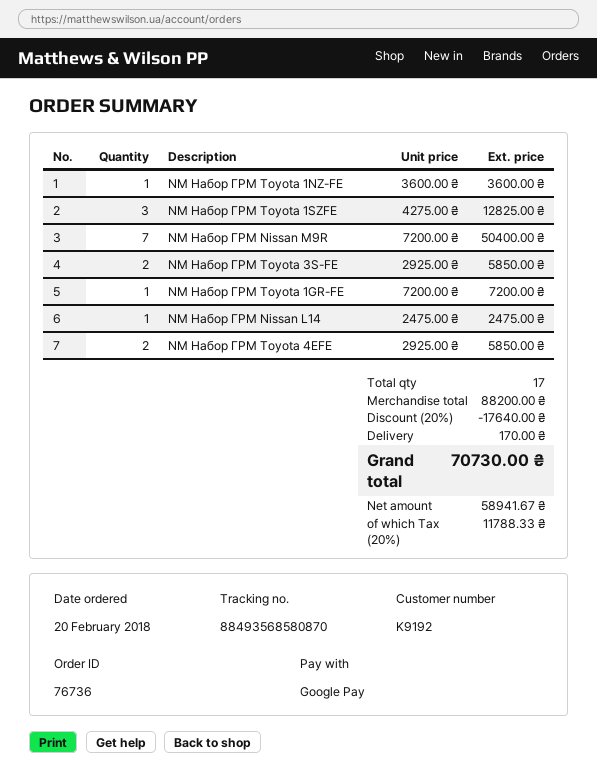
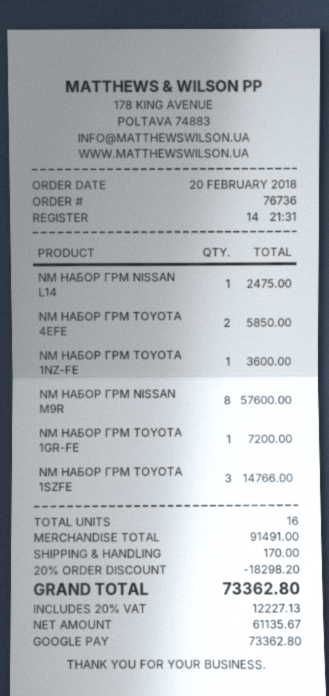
NM Набор ГРМ Toyota 1SZFE: 3 for 12825.00 -> 3 for 14766.00
NM Набор ГРМ Nissan M9R: 7 for 50400.00 -> 8 for 57600.00
NM Набор ГРМ Toyota 3S-FE: 2 for 5850.00 -> none
total quantity: 17 -> 16
subtotal: 88200.00 -> 91491.00
discount: 20% = 17640.00 -> 20% = 18298.20
net: 58941.67 -> 61135.67
tax: 20% = 11788.33 -> 20% = 12227.13
total: 70730.00 -> 73362.80

